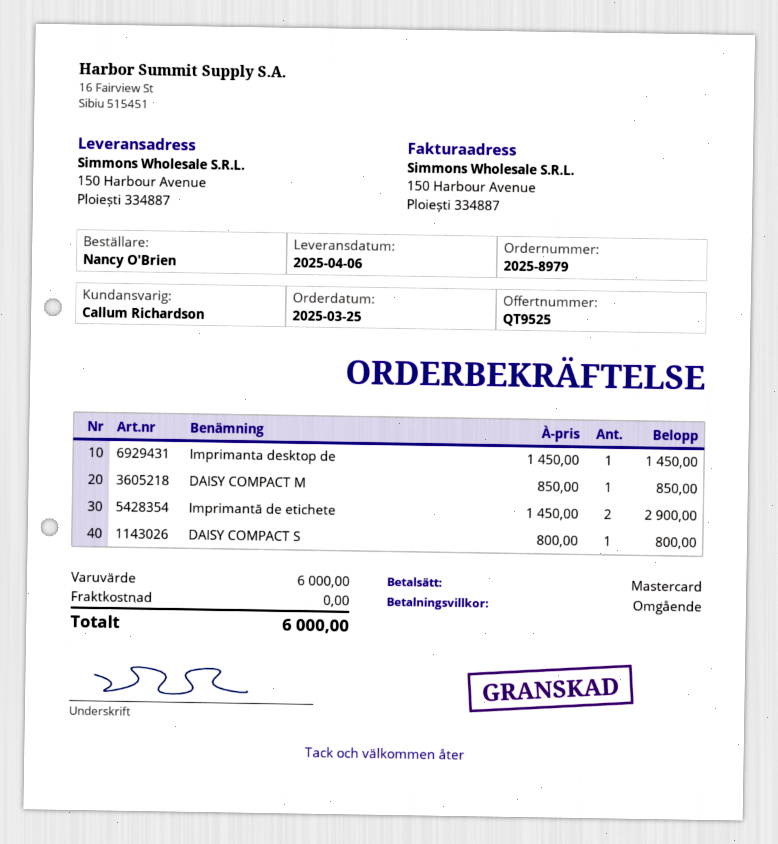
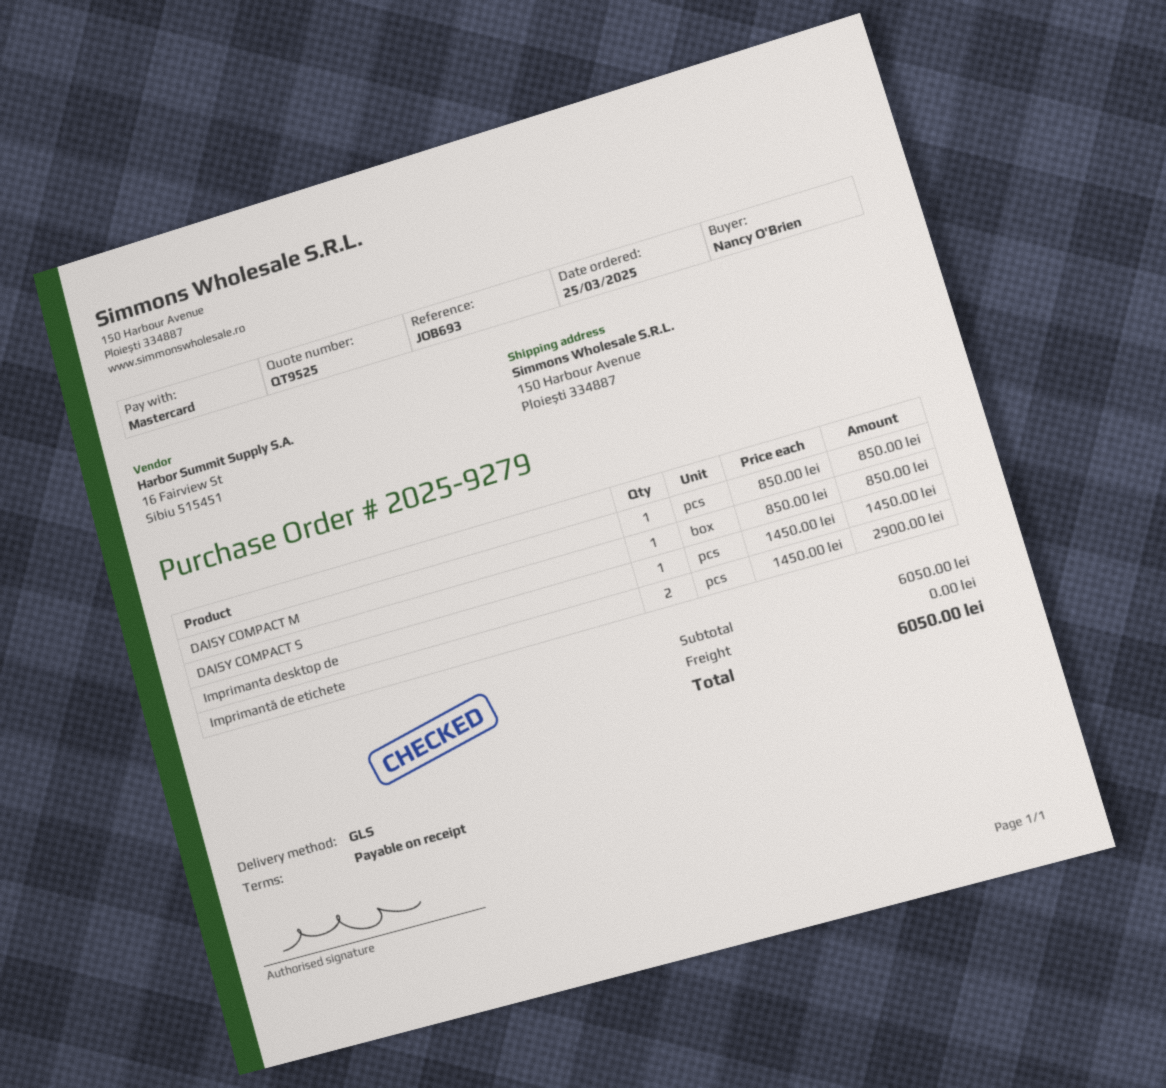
order number: 2025-8979 -> 2025-9279
DAISY COMPACT S: 1 x 800.00 = 800.00 -> 1 x 850.00 = 850.00
subtotal: 6000.00 -> 6050.00
total: 6000.00 -> 6050.00

